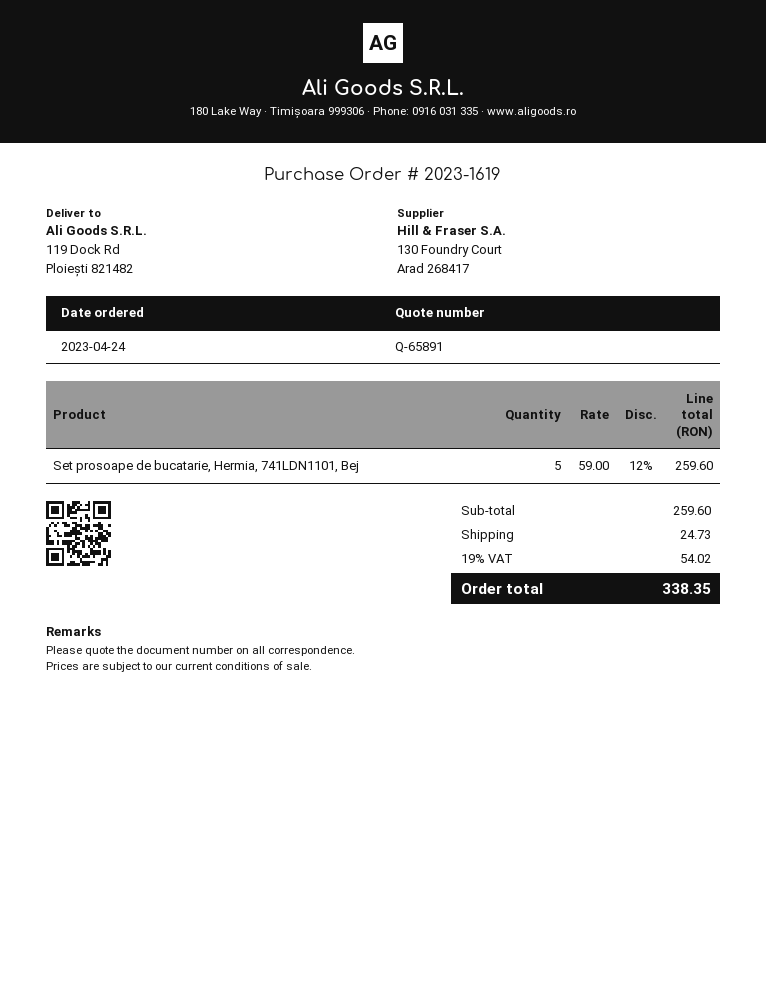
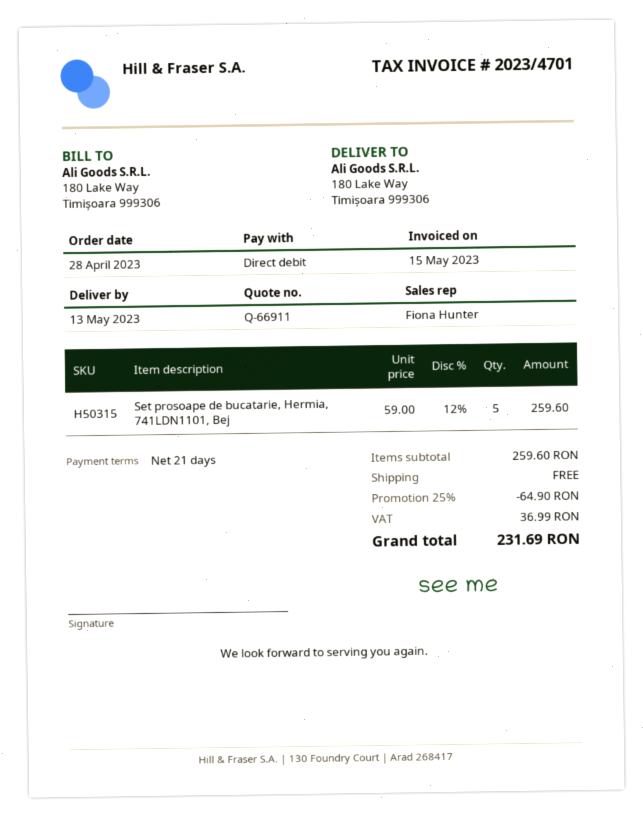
quote number: Q-65891 -> Q-66911
order date: 2023-04-24 -> 2023-04-28
ship to: 119 Dock Rd, Ploiești 821482 -> 180 Lake Way, Timișoara 999306
discount: none -> 25% = 64.90
shipping: 24.73 -> 0.00
tax: 54.02 -> 36.99
total: 338.35 -> 231.69

